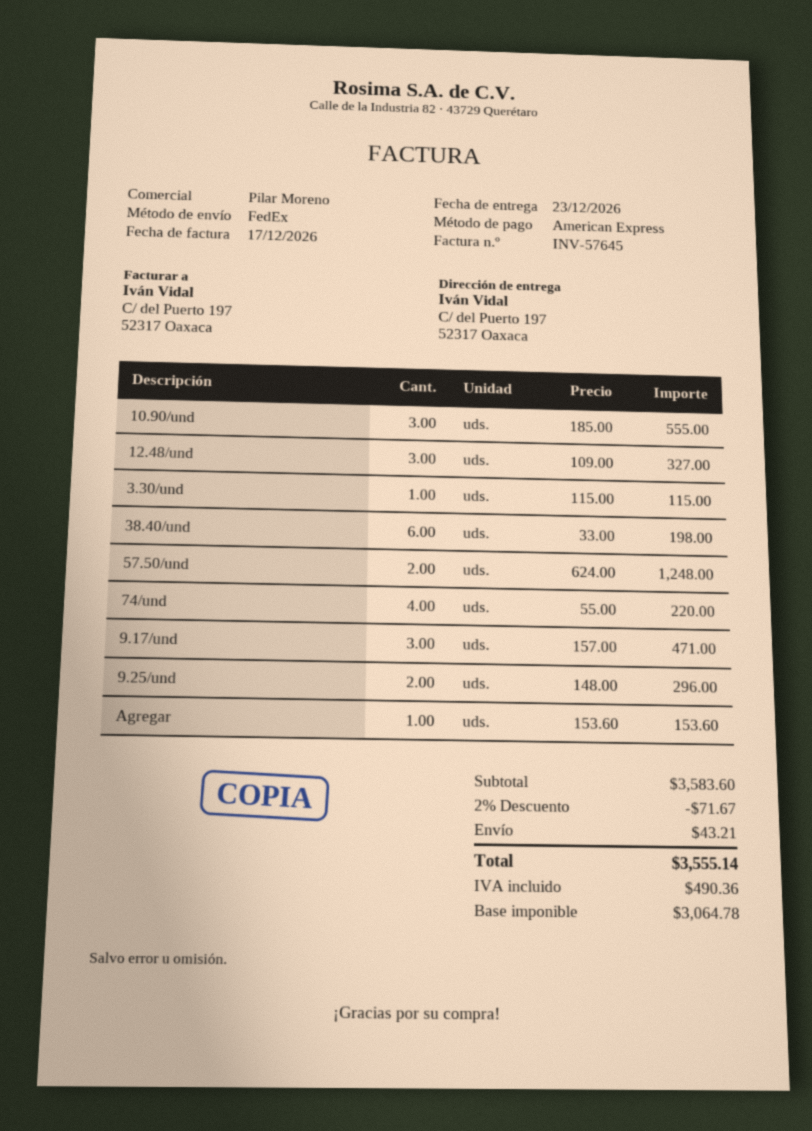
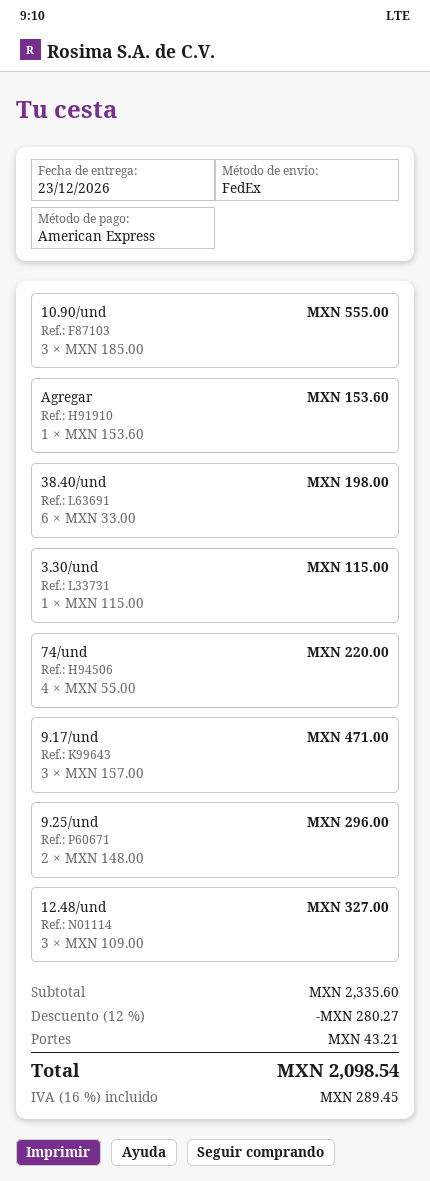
57.50/und: 2 x 624.00 = 1248.00 -> none
subtotal: 3583.60 -> 2335.60
discount: 2% = 71.67 -> 12% = 280.27
tax: 490.36 -> 289.45
total: 3555.14 -> 2098.54

